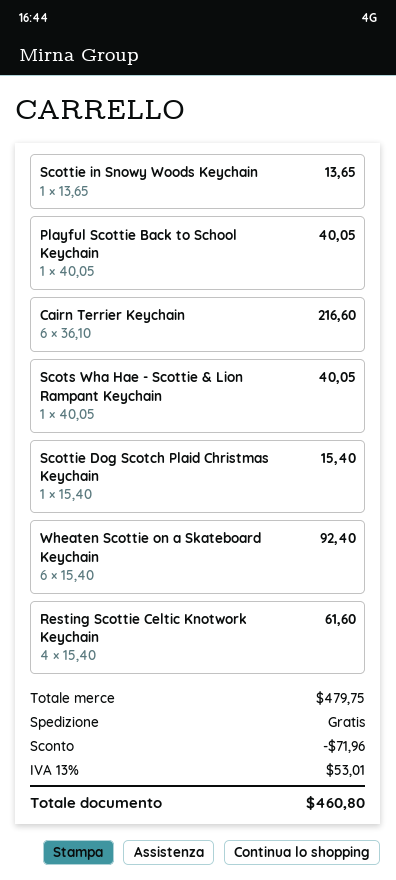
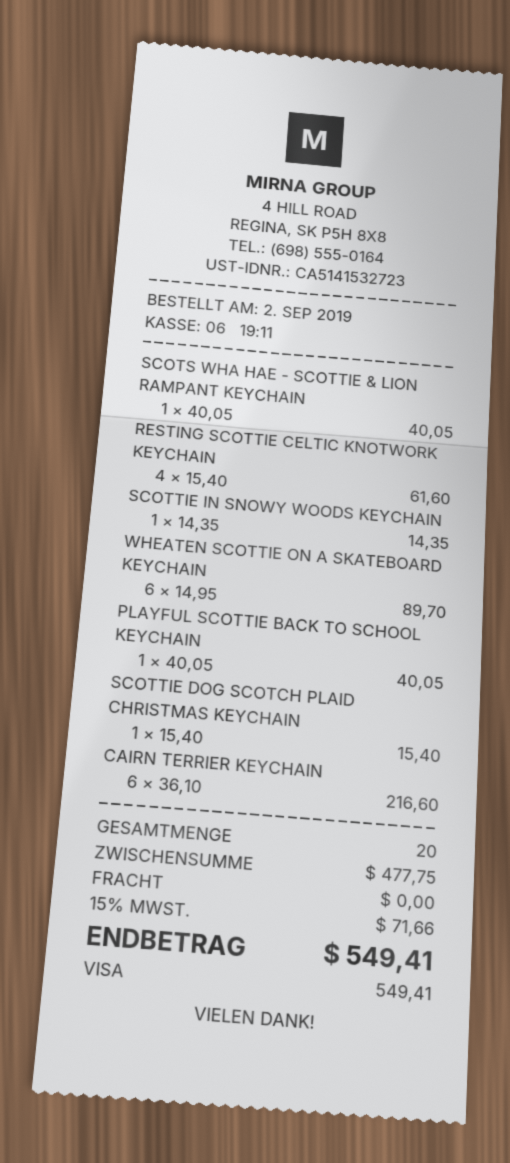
Scottie in Snowy Woods Keychain: 1 x 13.65 = 13.65 -> 1 x 14.35 = 14.35
Wheaten Scottie on a Skateboard Keychain: 6 x 15.40 = 92.40 -> 6 x 14.95 = 89.70
subtotal: 479.75 -> 477.75
discount: 71.96 -> none
tax: 13% = 53.01 -> 15% = 71.66
total: 460.80 -> 549.41

